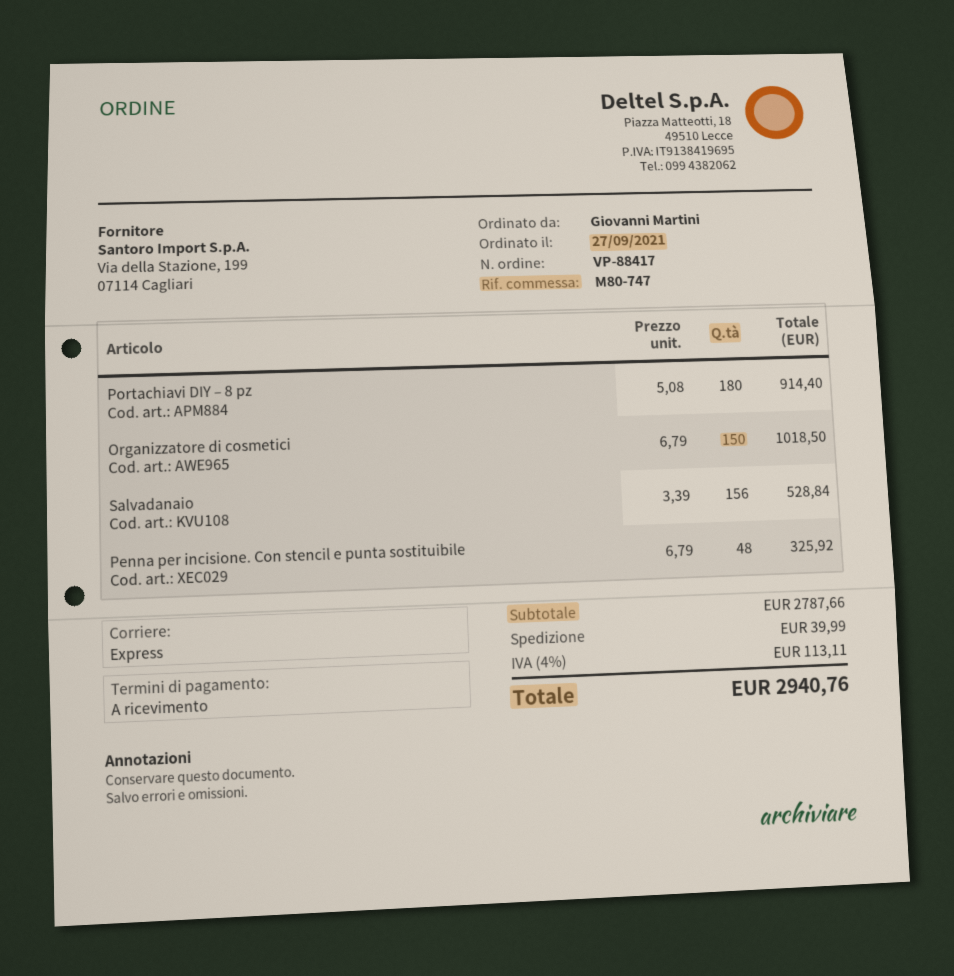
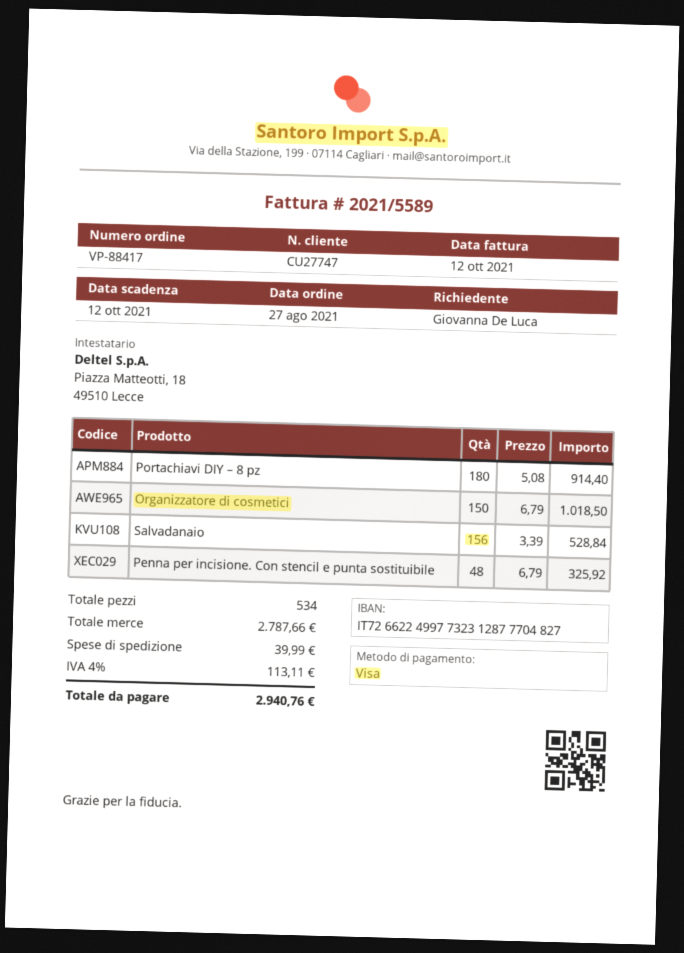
order date: 2021-09-27 -> 2021-08-27
ordered by: Giovanni Martini -> Giovanna De Luca

